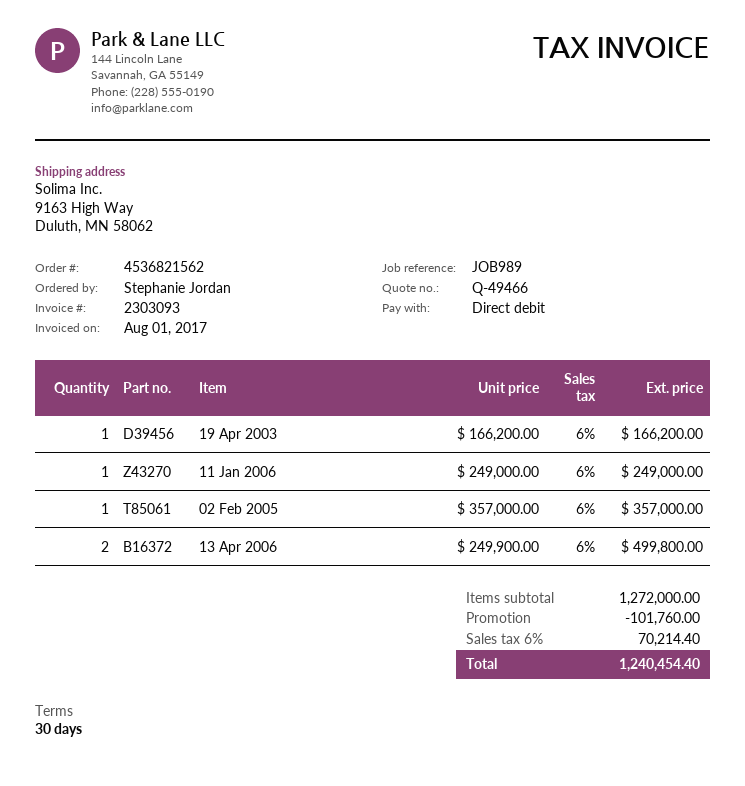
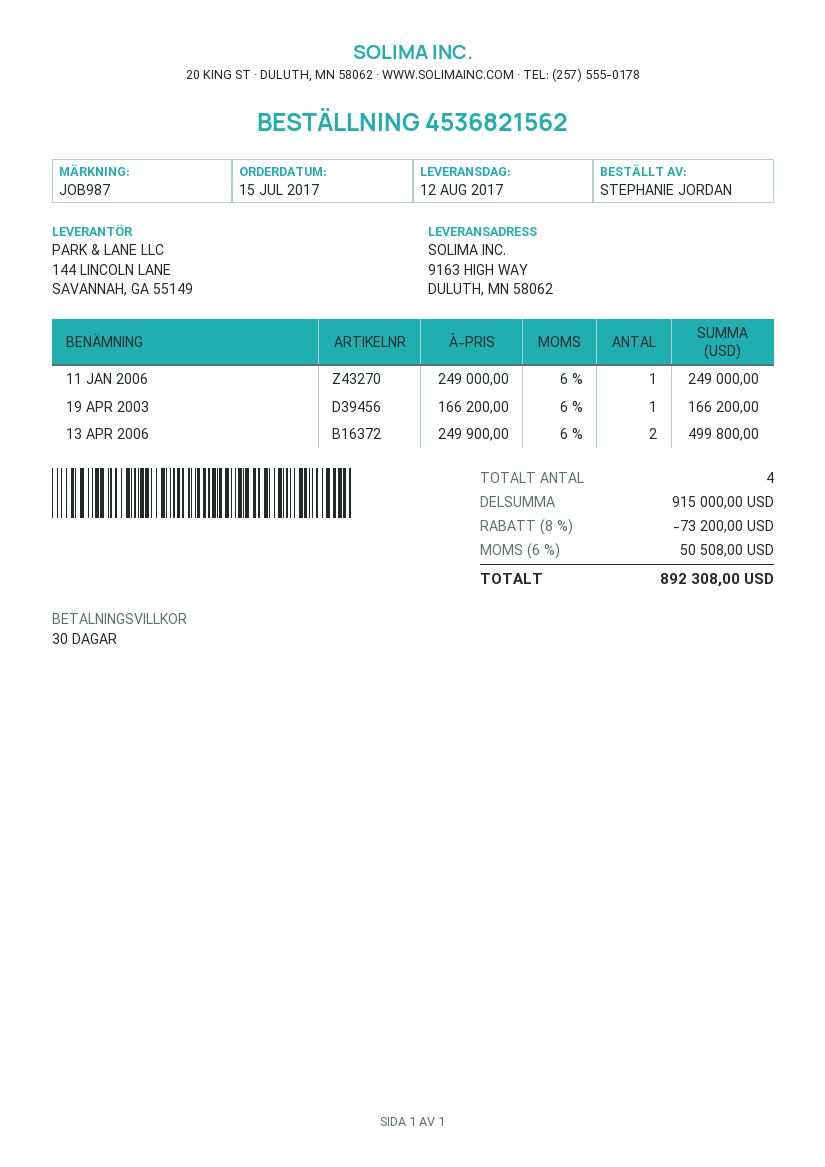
reference: JOB989 -> JOB987
02 Feb 2005: 1 x 357000.00 = 357000.00 -> none
subtotal: 1272000.00 -> 915000.00
discount: 101760.00 -> 73200.00
tax: 6% = 70214.40 -> 6% = 50508.00
total: 1240454.40 -> 892308.00

